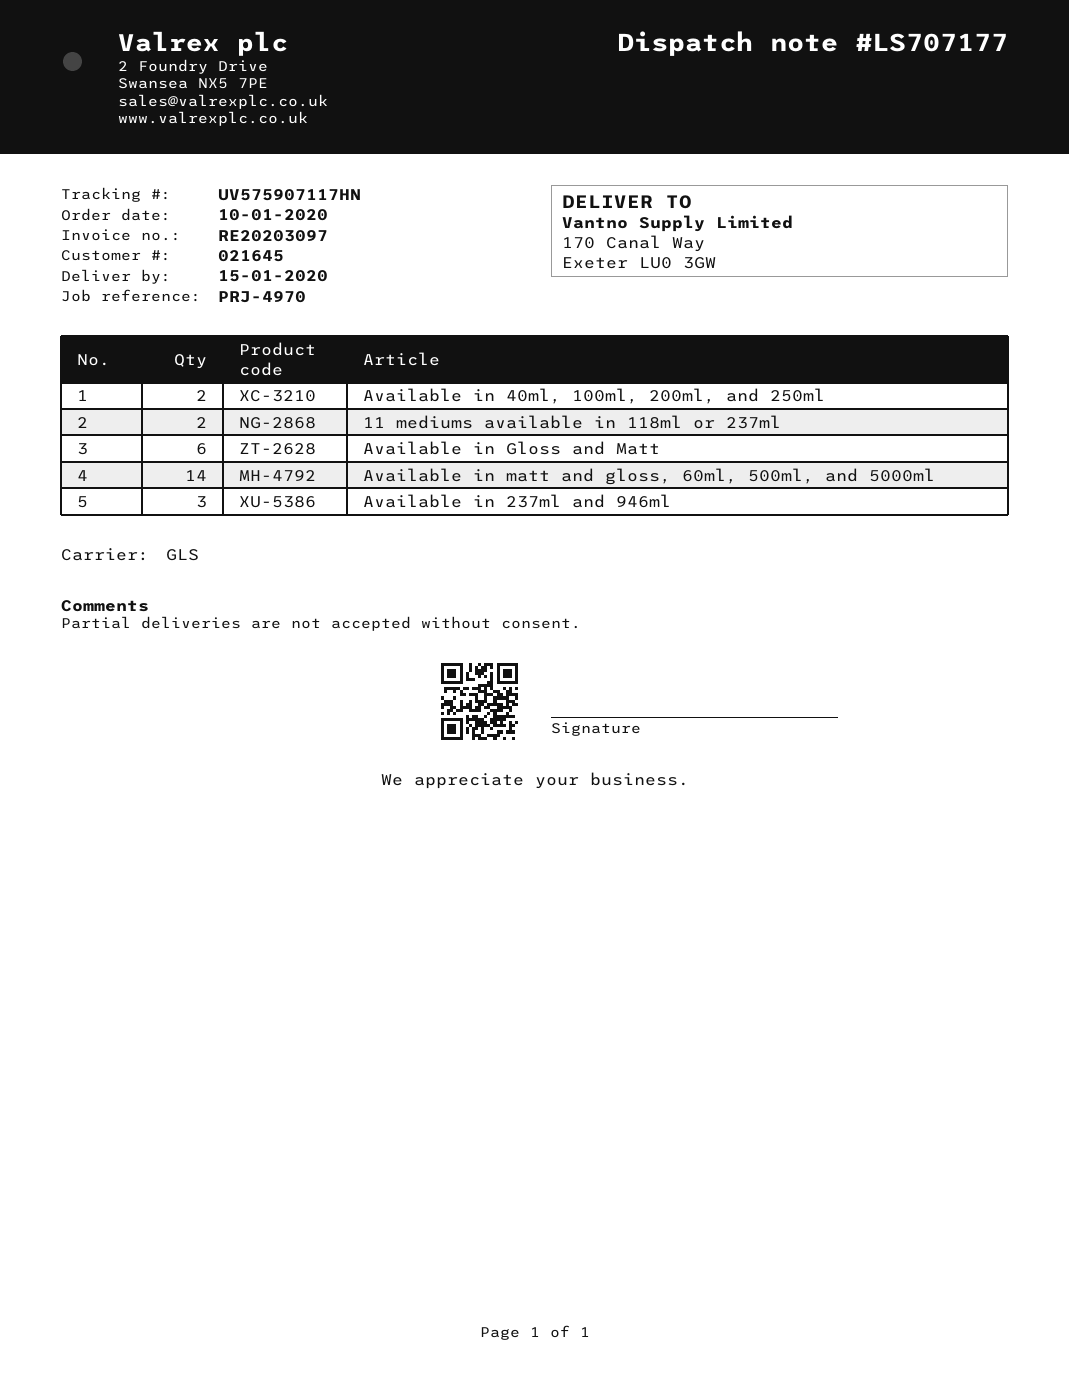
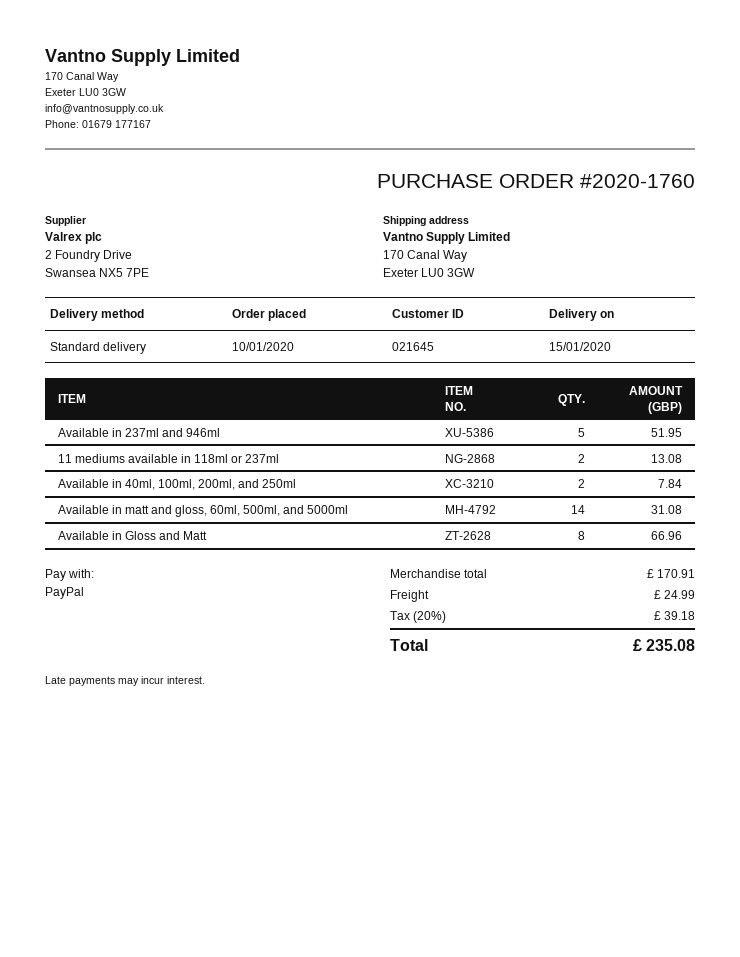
shipping method: GLS -> standard
Available in Gloss and Matt: 6 -> 8
Available in 237ml and 946ml: 3 -> 5

